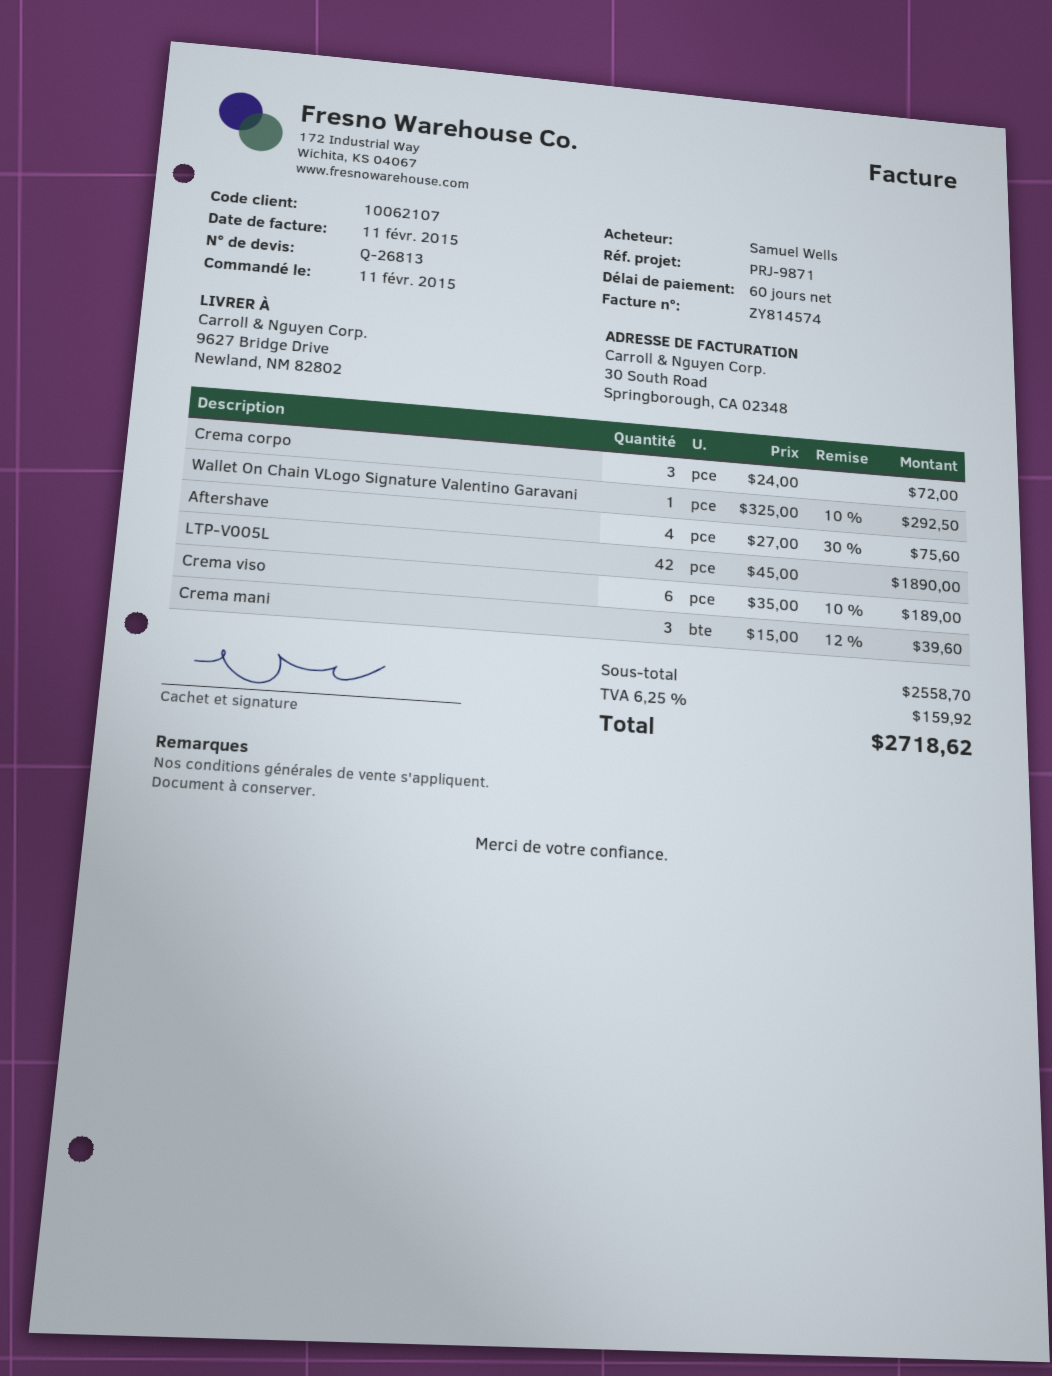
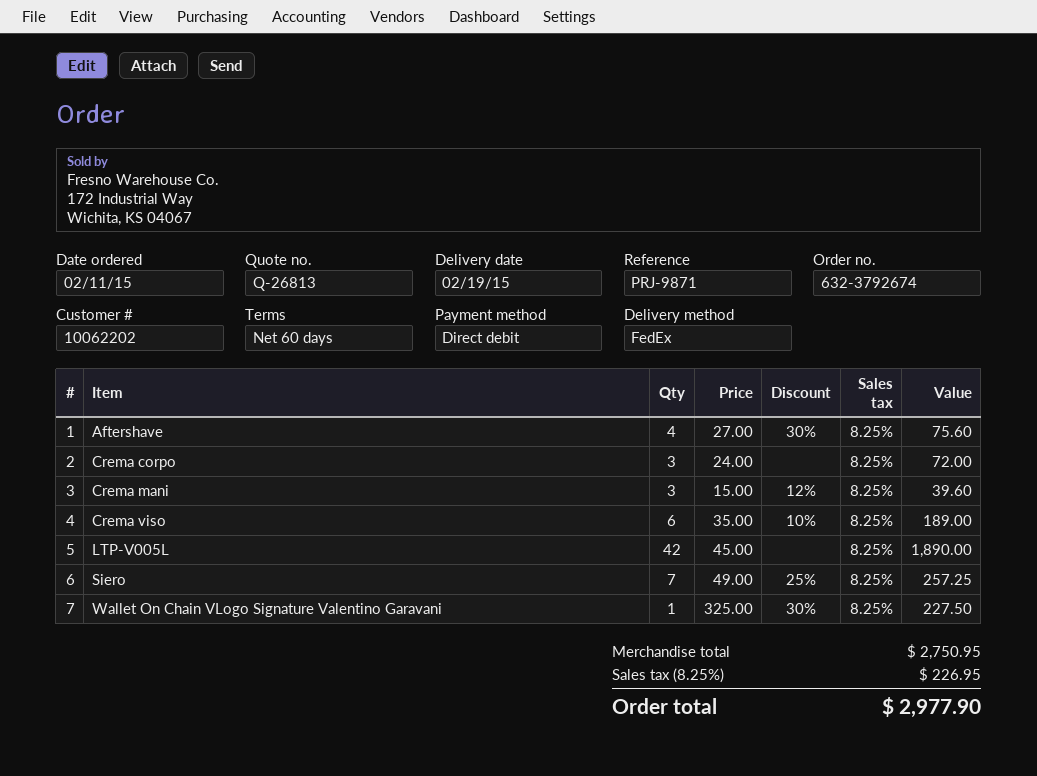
customer number: 10062107 -> 10062202
Wallet On Chain VLogo Signature Valentino Garavani: 1 x 325.00 - 10% = 292.50 -> 1 x 325.00 - 30% = 227.50
Siero: none -> 7 x 49.00 - 25% = 257.25
subtotal: 2558.70 -> 2750.95
tax: 6.25% = 159.92 -> 8.25% = 226.95
total: 2718.62 -> 2977.90

